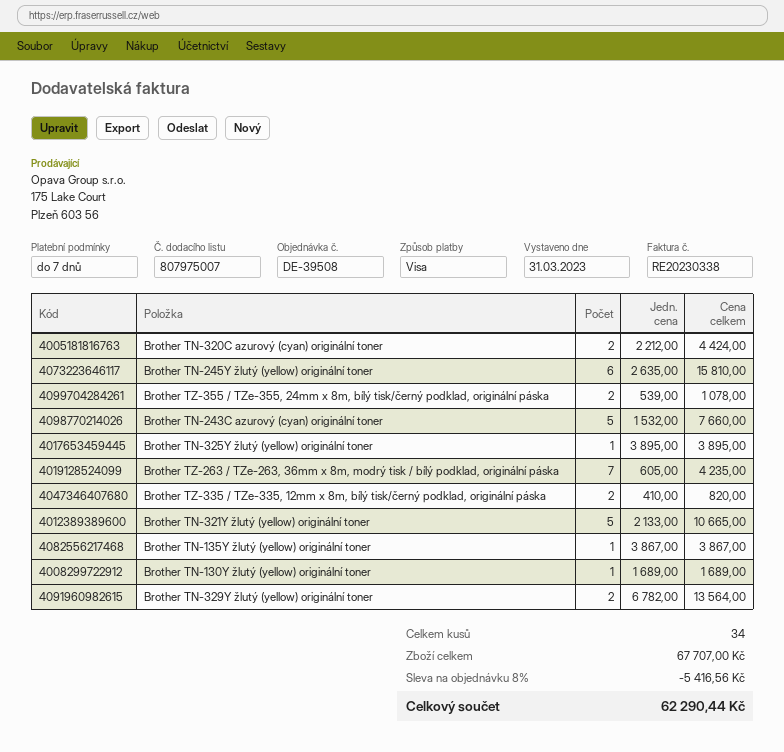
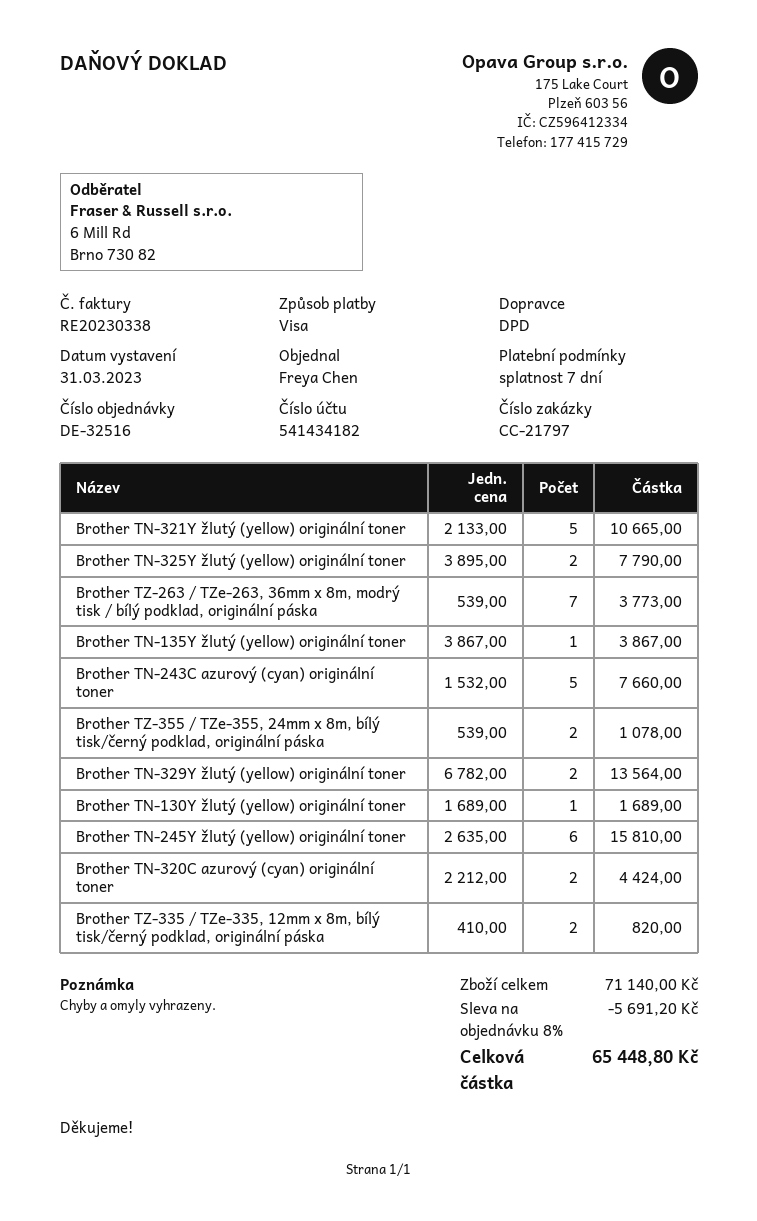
order number: DE-39508 -> DE-32516
Brother TN-325Y žlutý (yellow) originální toner: 1 x 3895.00 = 3895.00 -> 2 x 3895.00 = 7790.00
Brother TZ-263 / TZe-263, 36mm x 8m, modrý tisk / bílý podklad, originální páska: 7 x 605.00 = 4235.00 -> 7 x 539.00 = 3773.00
subtotal: 67707.00 -> 71140.00
discount: 8% = 5416.56 -> 8% = 5691.20
total: 62290.44 -> 65448.80

